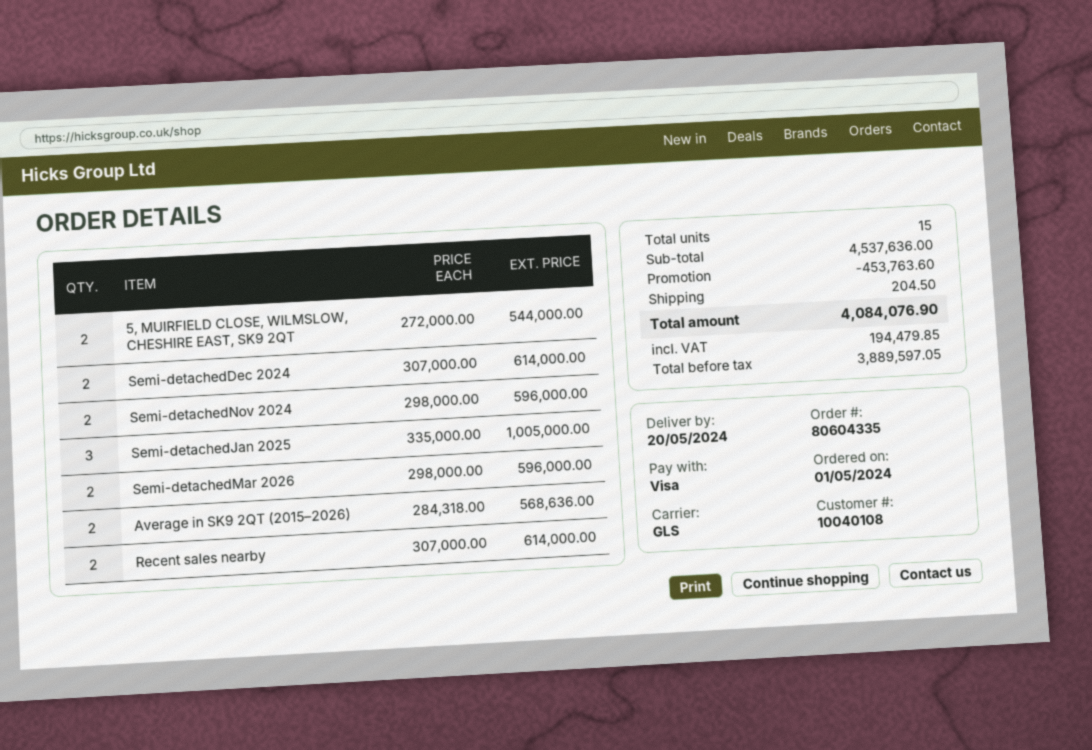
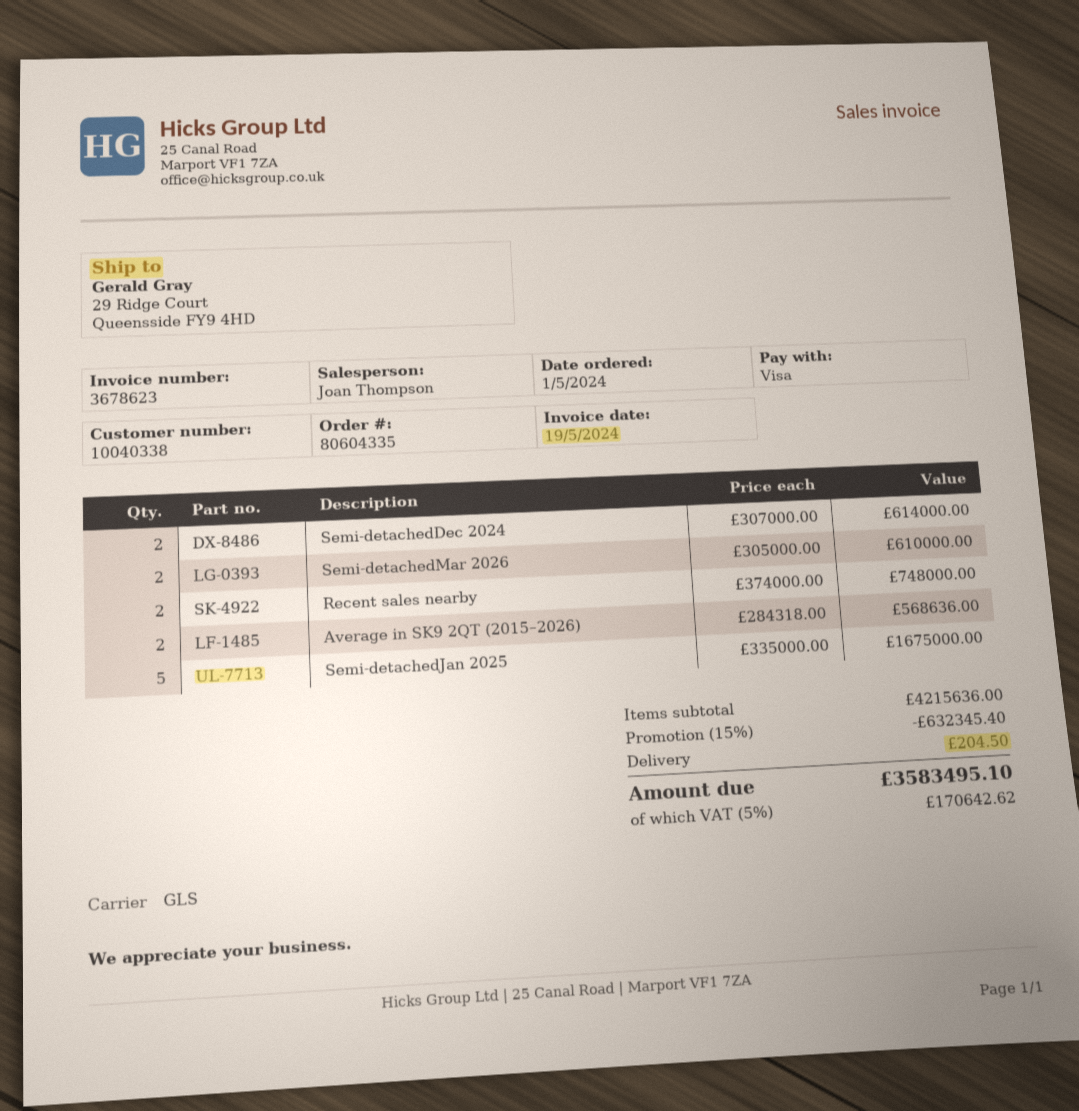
customer number: 10040108 -> 10040338
5, MUIRFIELD CLOSE, WILMSLOW, CHESHIRE EAST, SK9 2QT: 2 x 272000.00 = 544000.00 -> none
Semi-detachedNov 2024: 2 x 298000.00 = 596000.00 -> none
Semi-detachedJan 2025: 3 x 335000.00 = 1005000.00 -> 5 x 335000.00 = 1675000.00
Semi-detachedMar 2026: 2 x 298000.00 = 596000.00 -> 2 x 305000.00 = 610000.00
Recent sales nearby: 2 x 307000.00 = 614000.00 -> 2 x 374000.00 = 748000.00
subtotal: 4537636.00 -> 4215636.00
discount: 453763.60 -> 632345.40
tax: 194479.85 -> 170642.62
total: 4084076.90 -> 3583495.10

